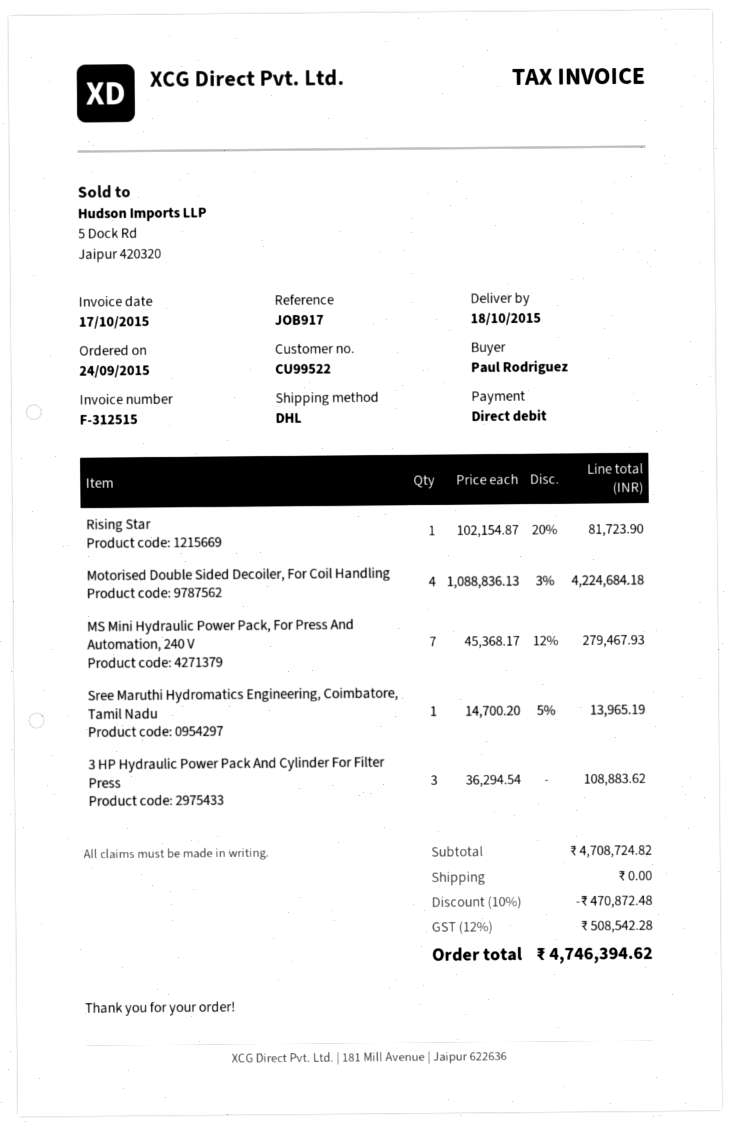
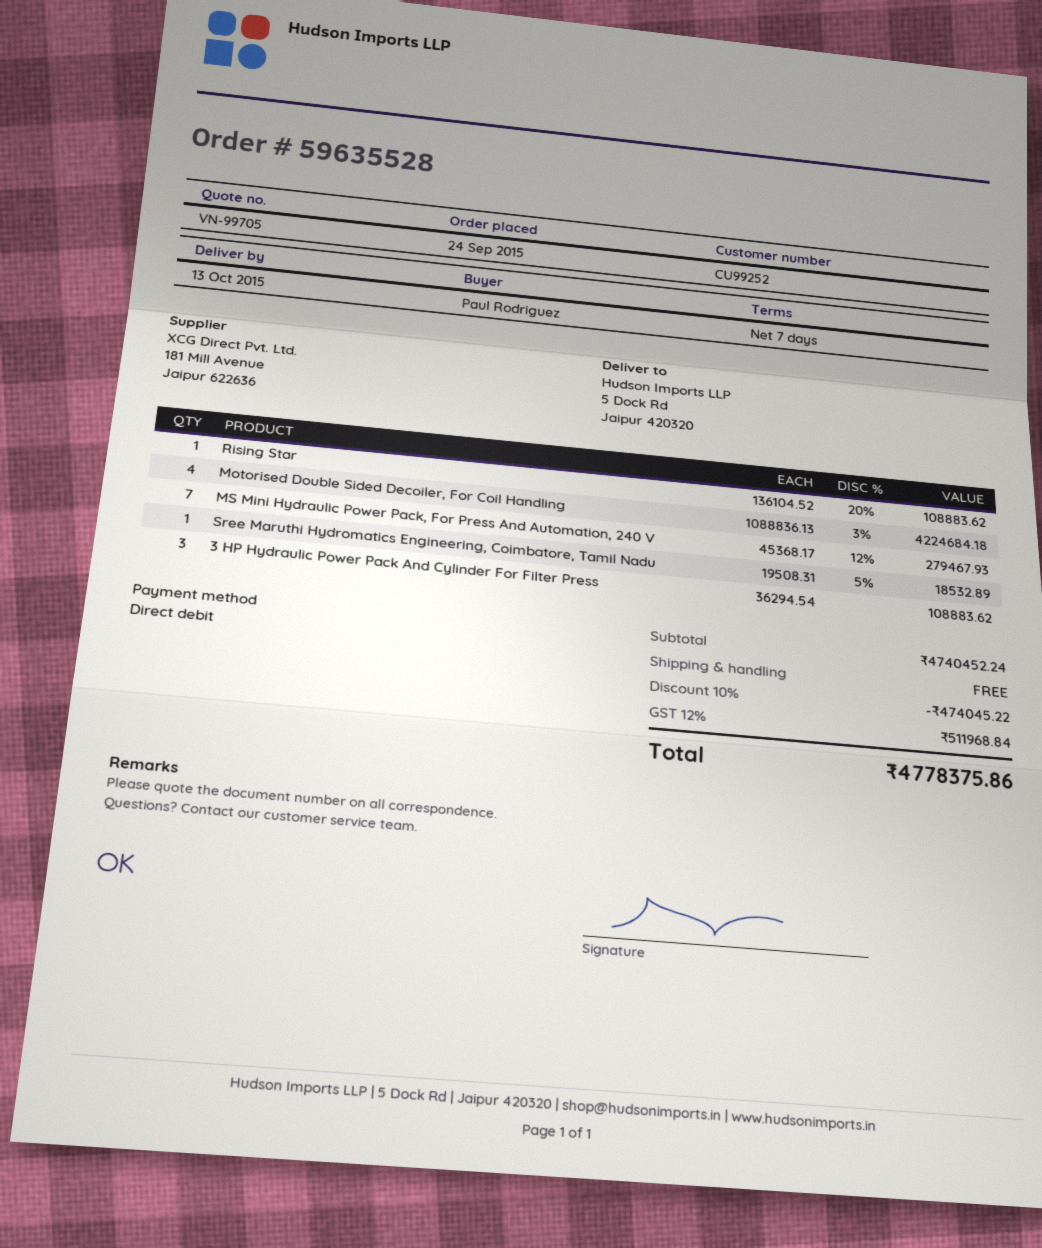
delivery date: 2015-10-18 -> 2015-10-13
customer number: CU99522 -> CU99252
Rising Star: 1 x 102154.87 - 20% = 81723.90 -> 1 x 136104.52 - 20% = 108883.62
Sree Maruthi Hydromatics Engineering, Coimbatore, Tamil Nadu: 1 x 14700.20 - 5% = 13965.19 -> 1 x 19508.31 - 5% = 18532.89
subtotal: 4708724.82 -> 4740452.24
discount: 10% = 470872.48 -> 10% = 474045.22
tax: 12% = 508542.28 -> 12% = 511968.84
total: 4746394.62 -> 4778375.86

